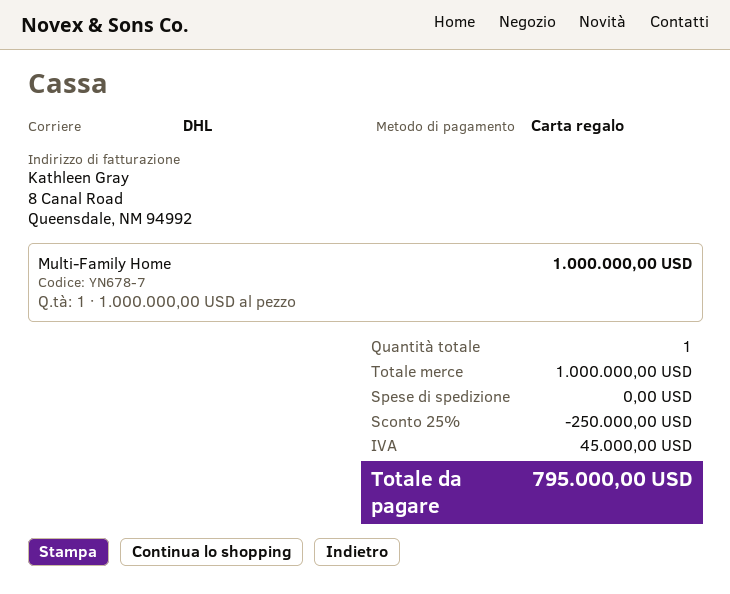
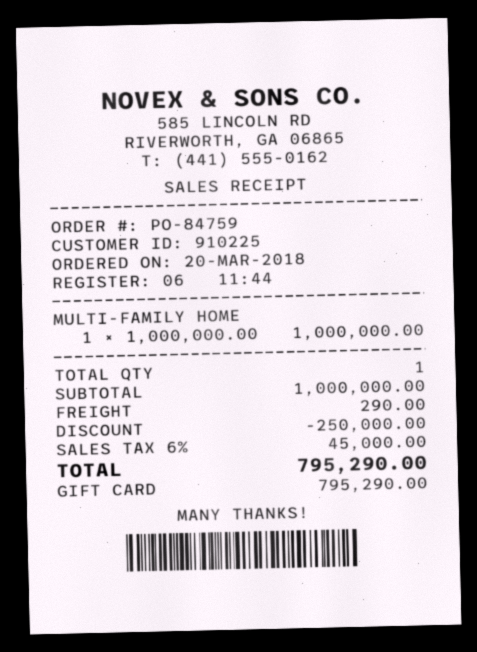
shipping: 0.00 -> 290.00
total: 795000.00 -> 795290.00

